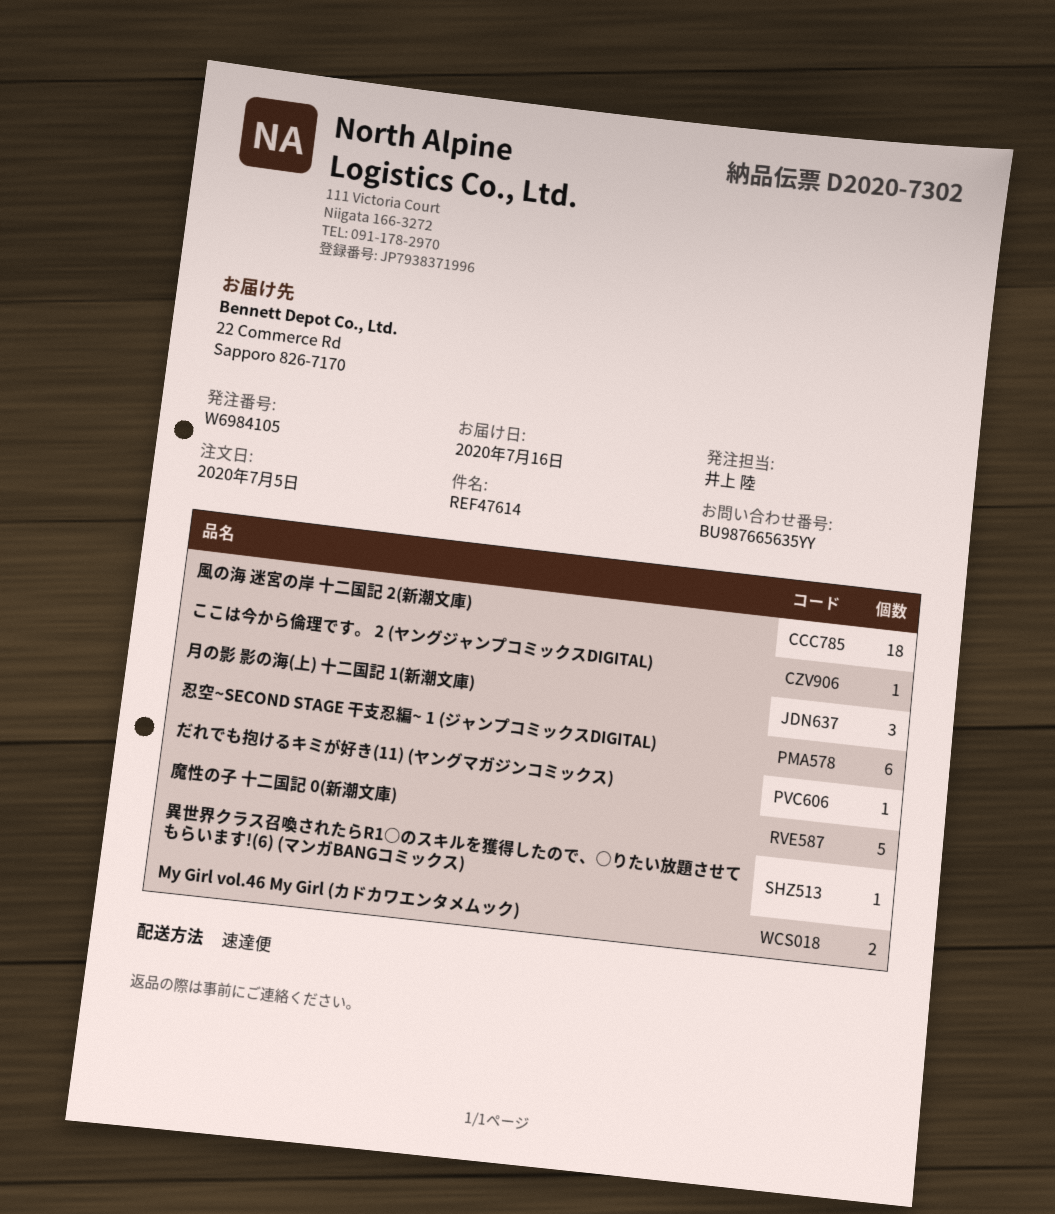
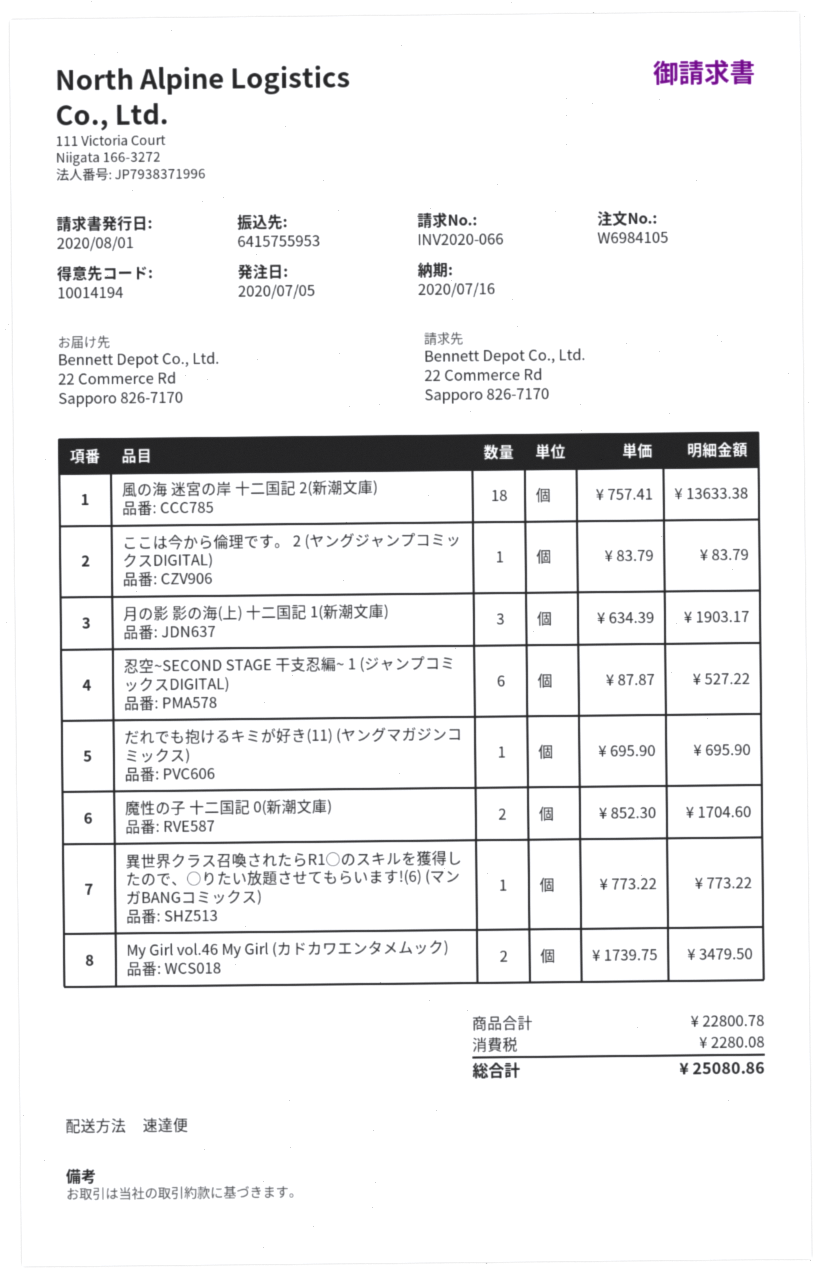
魔性の子 十二国記 0(新潮文庫): 5 -> 2

